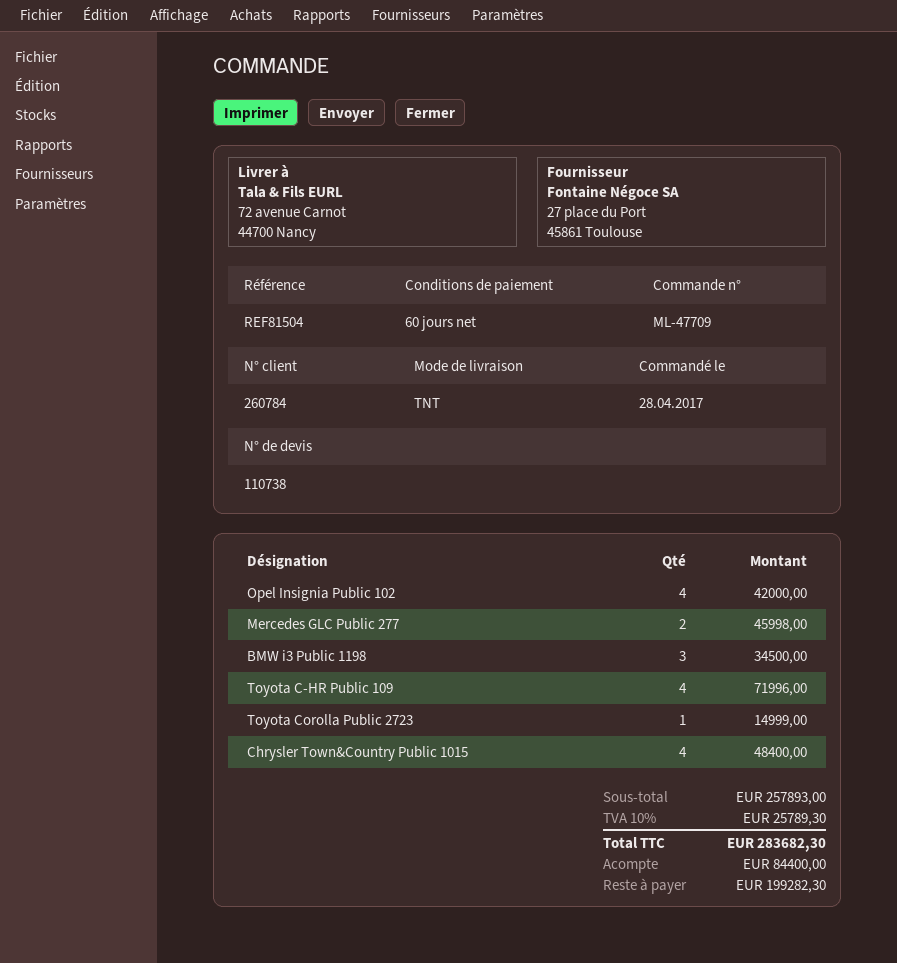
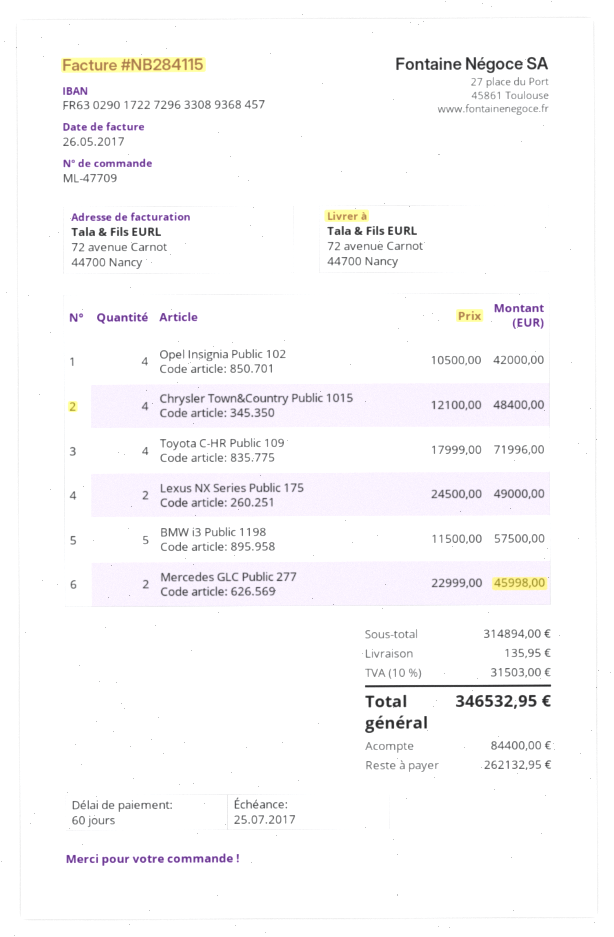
BMW i3 Public 1198: 3 for 34500.00 -> 5 for 57500.00
Toyota Corolla Public 2723: 1 for 14999.00 -> none
Lexus NX Series Public 175: none -> 2 for 49000.00
subtotal: 257893.00 -> 314894.00
shipping: none -> 135.95
tax: 10% = 25789.30 -> 10% = 31503.00
total: 283682.30 -> 346532.95
balance: 199282.30 -> 262132.95

